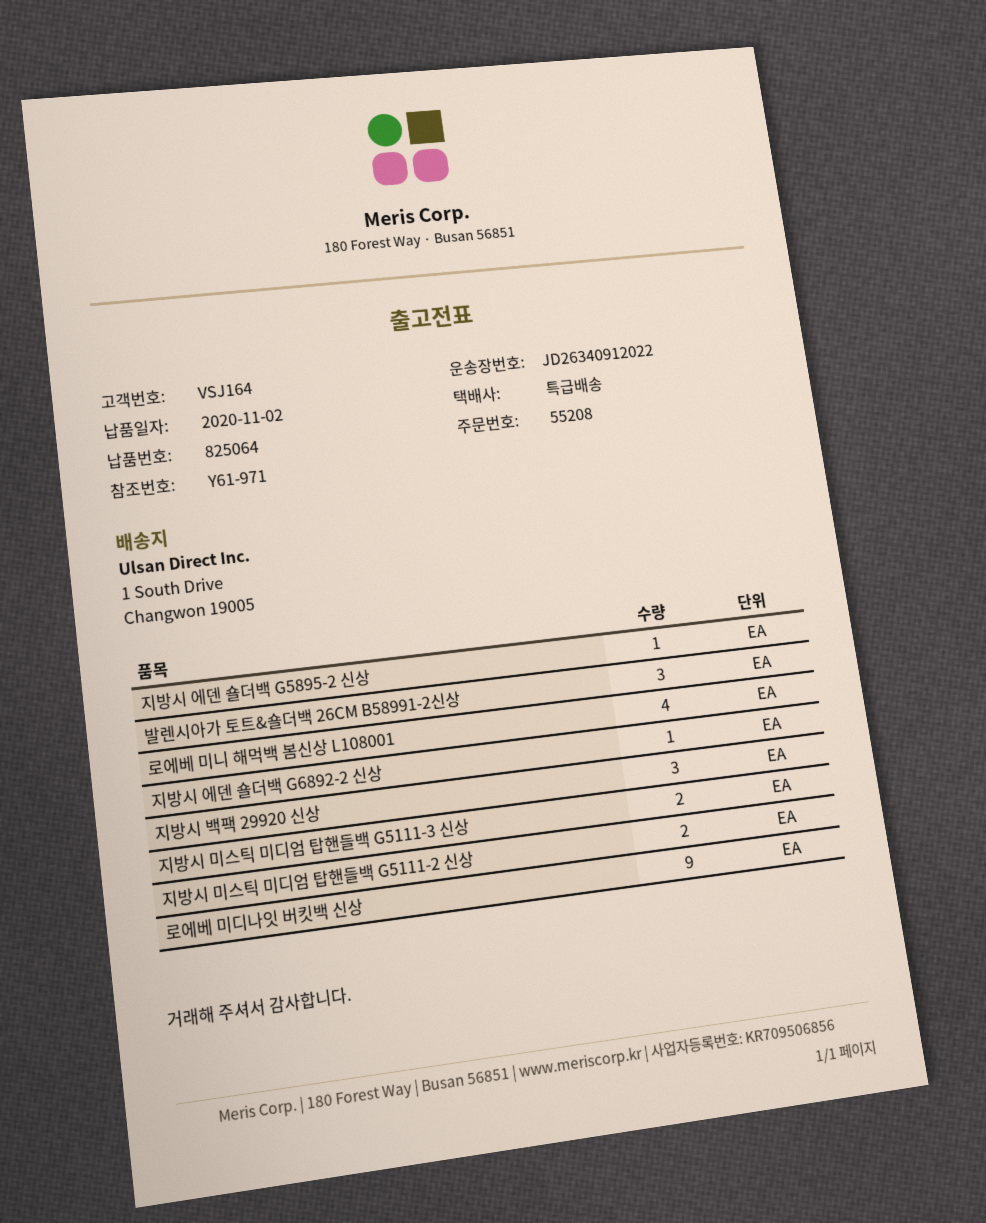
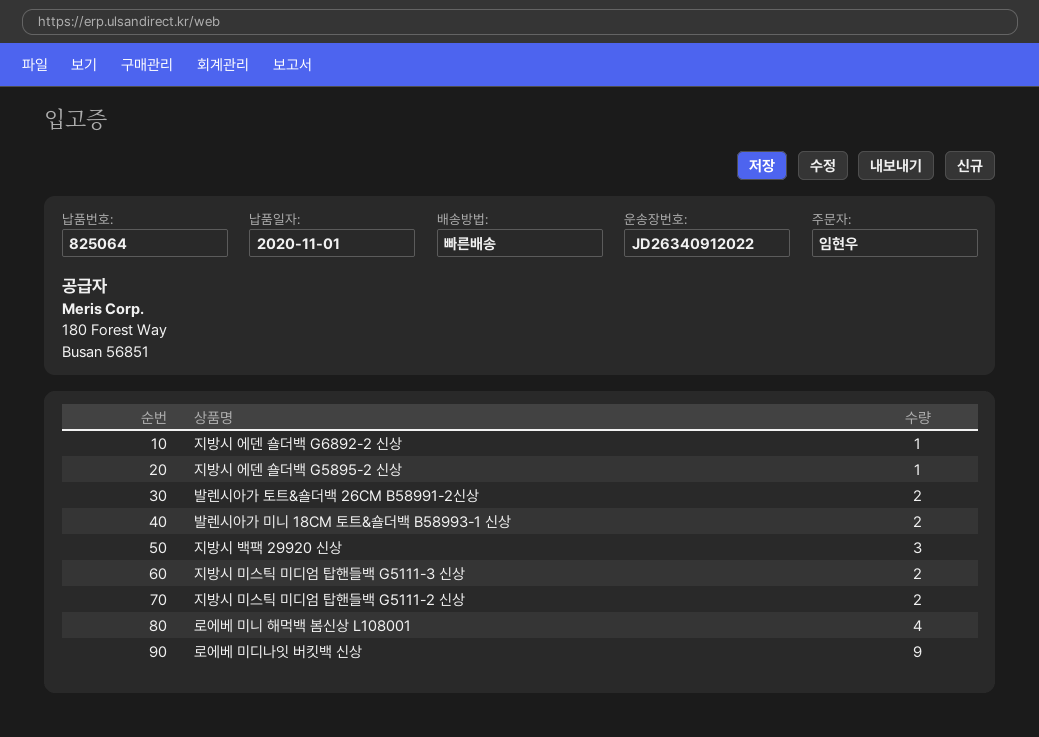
delivery date: 2020-11-02 -> 2020-11-01
발렌시아가 토트&숄더백 26CM B58991-2신상: 3 -> 2
발렌시아가 미니 18CM 토트&숄더백 B58993-1 신상: none -> 2

